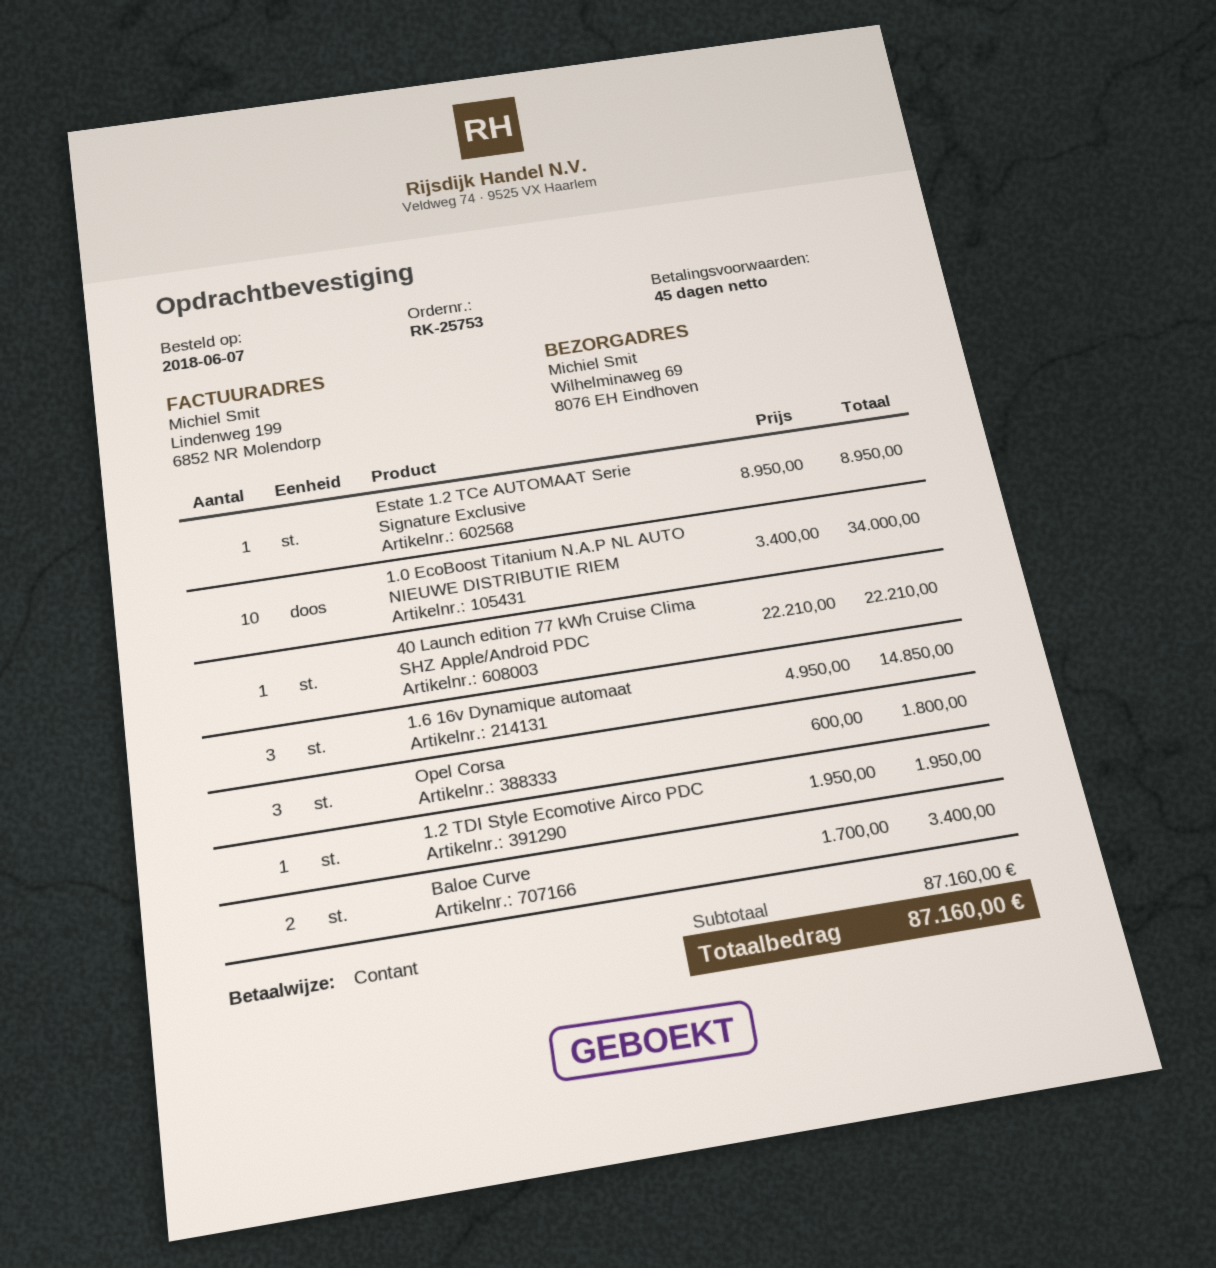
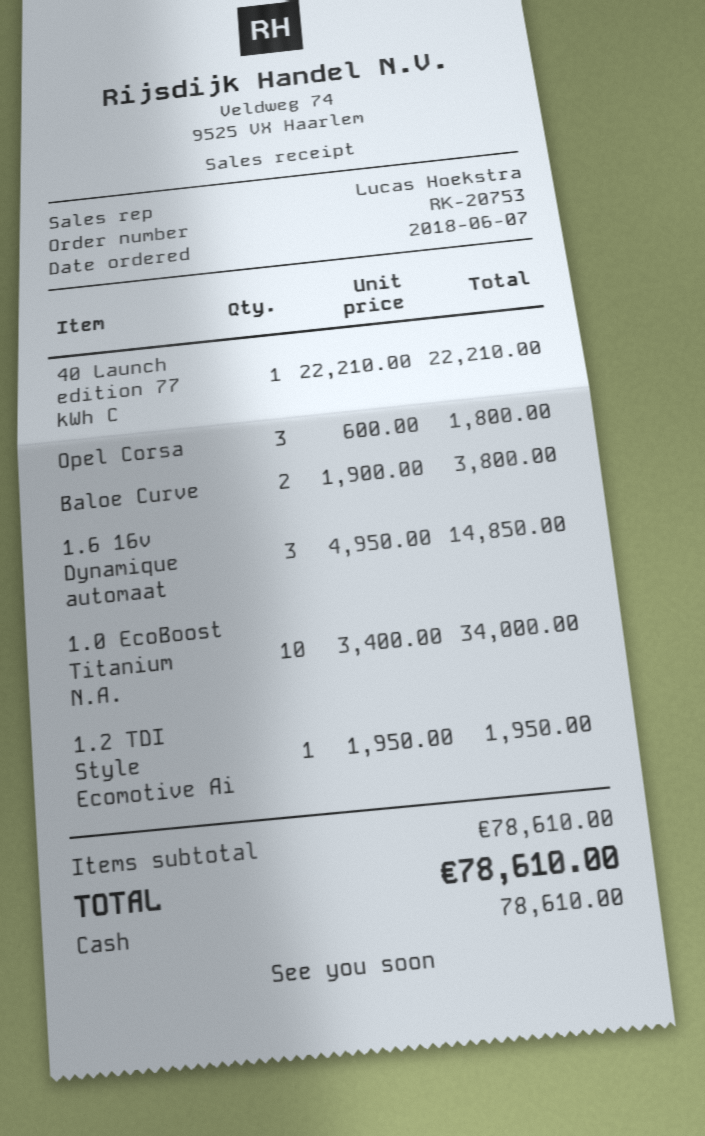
order number: RK-25753 -> RK-20753
Estate 1.2 TCe AUTOMAAT Serie Signature Exclusive: 1 x 8950.00 = 8950.00 -> none
Baloe Curve: 2 x 1700.00 = 3400.00 -> 2 x 1900.00 = 3800.00
subtotal: 87160.00 -> 78610.00
total: 87160.00 -> 78610.00

